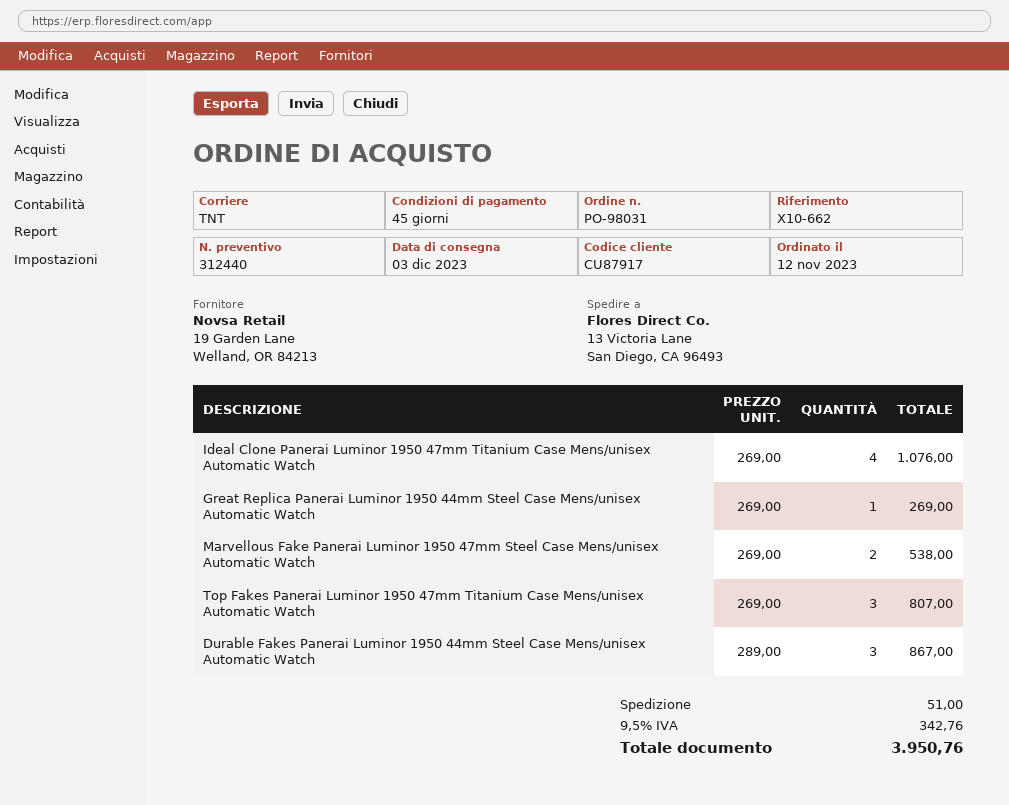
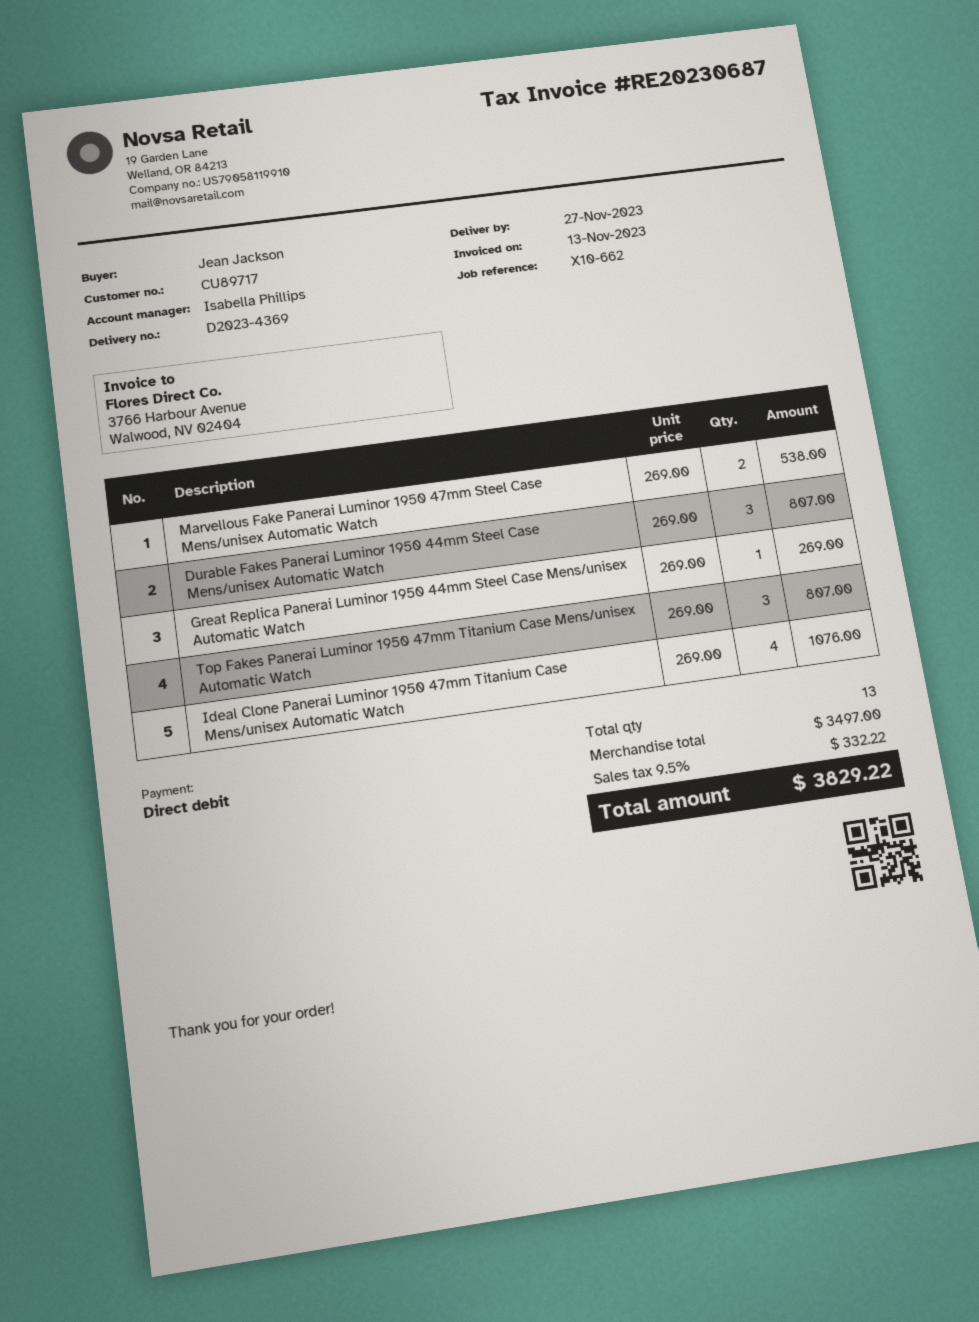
delivery date: 2023-12-03 -> 2023-11-27
customer number: CU87917 -> CU89717
Durable Fakes Panerai Luminor 1950 44mm Steel Case Mens/unisex Automatic Watch: 3 x 289.00 = 867.00 -> 3 x 269.00 = 807.00
shipping: 51.00 -> none
tax: 9.5% = 342.76 -> 9.5% = 332.22
total: 3950.76 -> 3829.22

